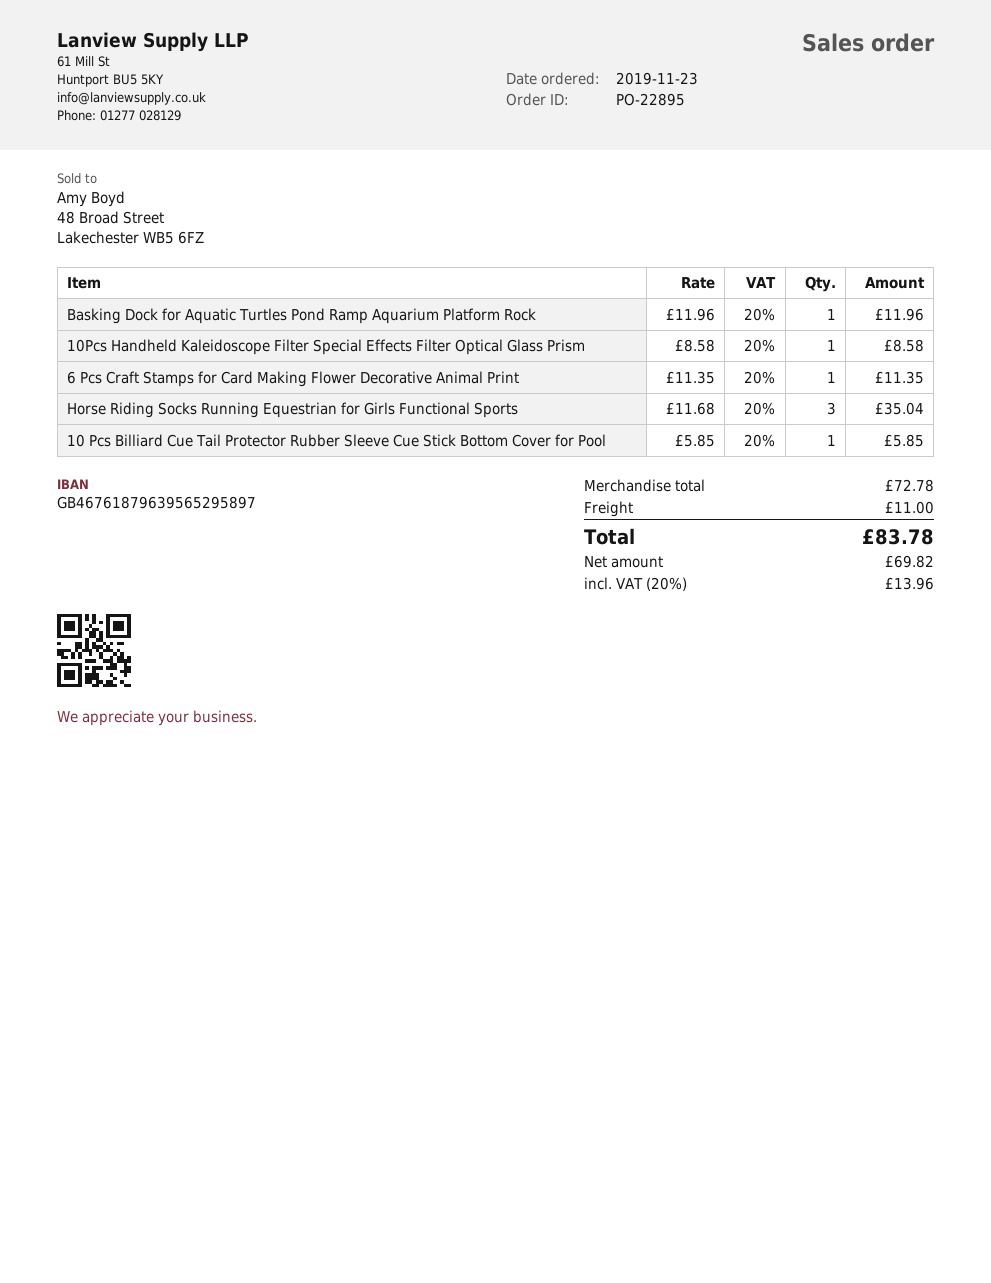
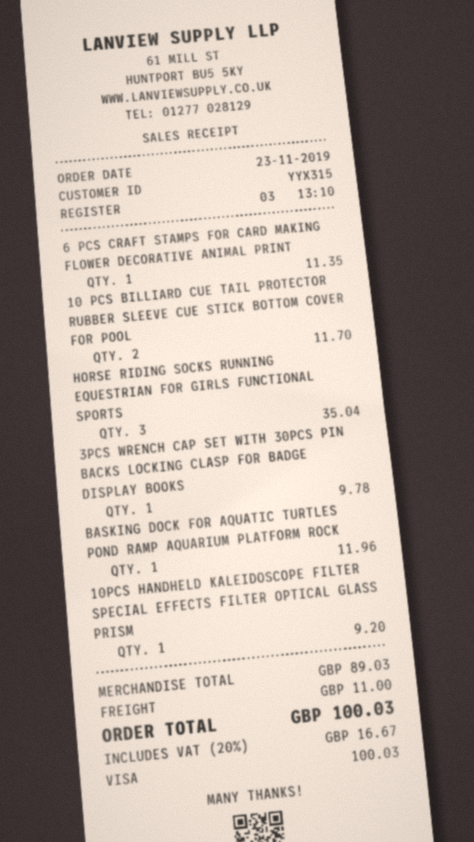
10Pcs Handheld Kaleidoscope Filter Special Effects Filter Optical Glass Prism: 1 for 8.58 -> 1 for 9.20
10 Pcs Billiard Cue Tail Protector Rubber Sleeve Cue Stick Bottom Cover for Pool: 1 for 5.85 -> 2 for 11.70
3PCS WRENCH CAP SET WITH 30PCS PIN BACKS LOCKING CLASP FOR BADGE DISPLAY BOOKS: none -> 1 for 9.78
subtotal: 72.78 -> 89.03
tax: 20% = 13.96 -> 20% = 16.67
total: 83.78 -> 100.03

